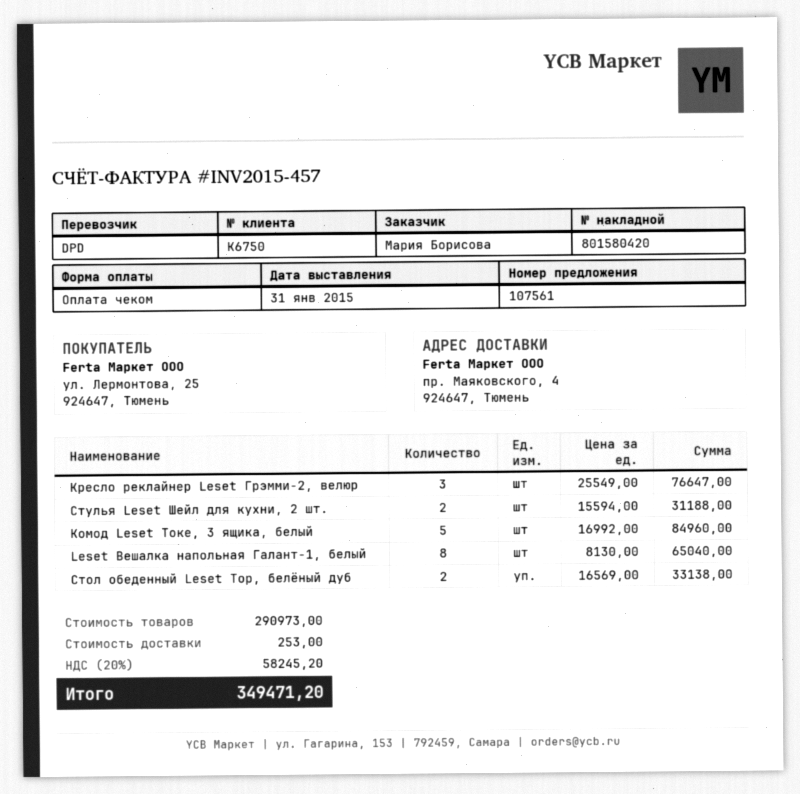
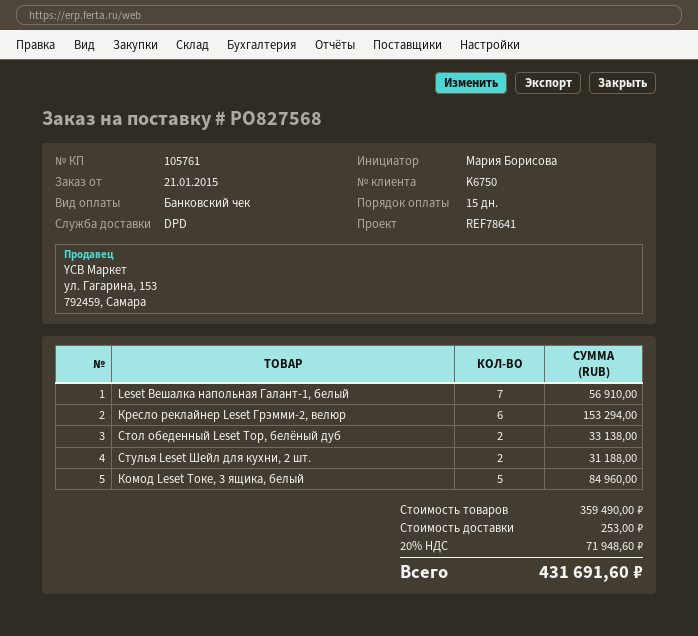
quote number: 107561 -> 105761
Кресло реклайнер Leset Грэмми-2, велюр: 3 for 76647.00 -> 6 for 153294.00
Leset Вешалка напольная Галант-1, белый: 8 for 65040.00 -> 7 for 56910.00
subtotal: 290973.00 -> 359490.00
tax: 20% = 58245.20 -> 20% = 71948.60
total: 349471.20 -> 431691.60

